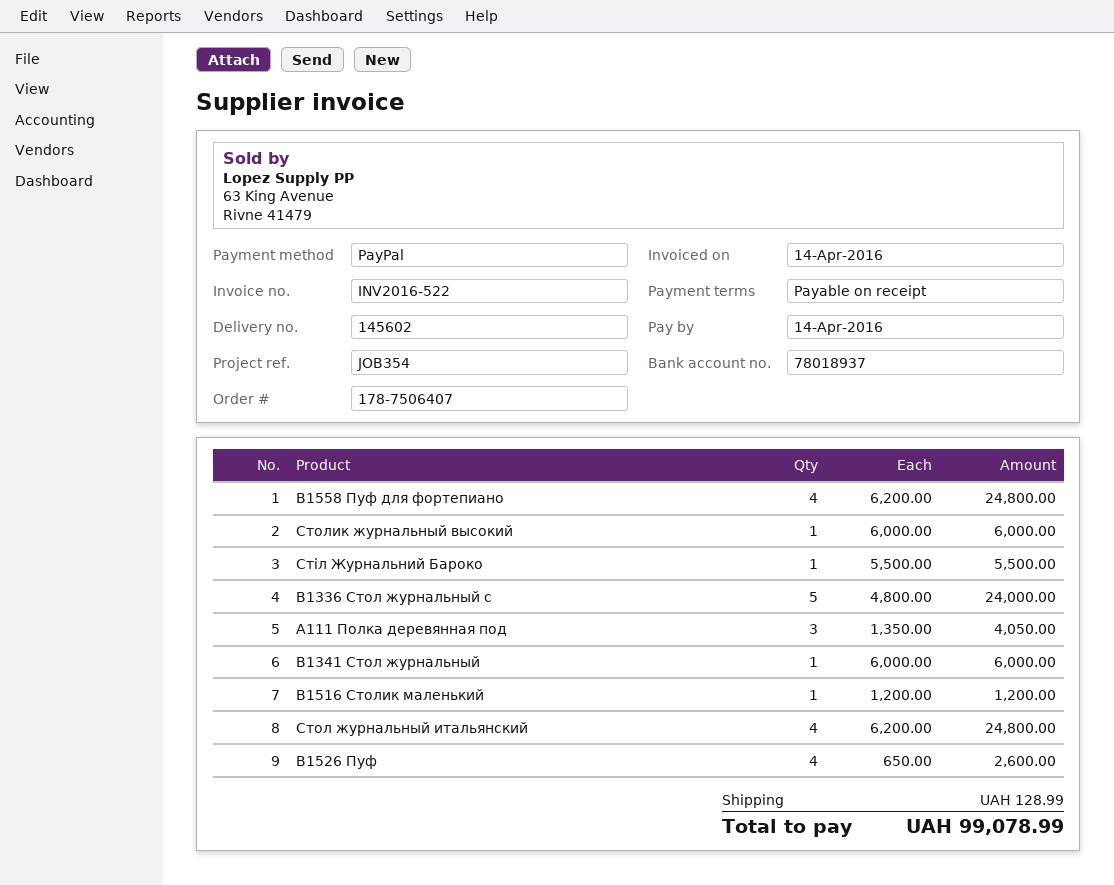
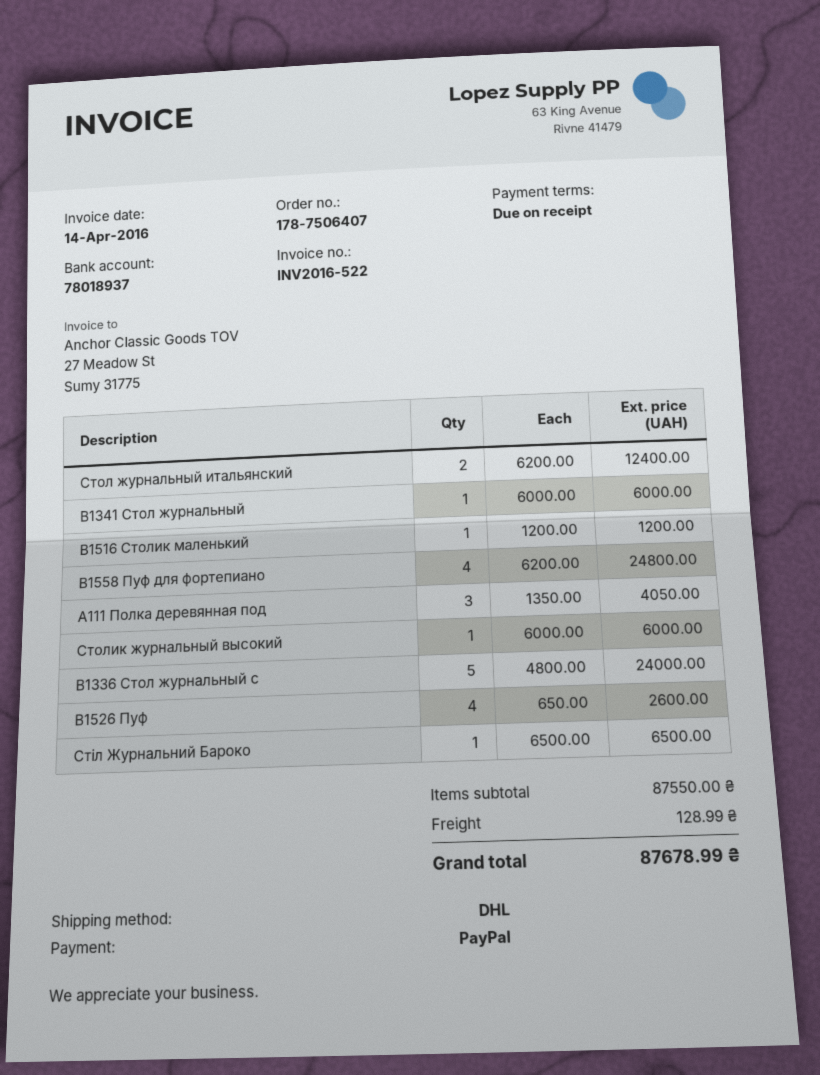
Стіл Журнальний Бароко: 1 x 5500.00 = 5500.00 -> 1 x 6500.00 = 6500.00
Стол журнальный итальянский: 4 x 6200.00 = 24800.00 -> 2 x 6200.00 = 12400.00
total: 99078.99 -> 87678.99

